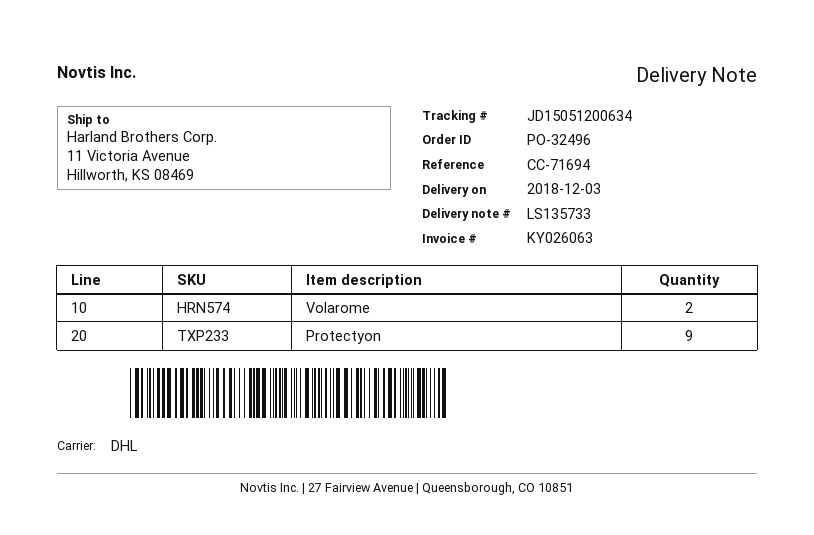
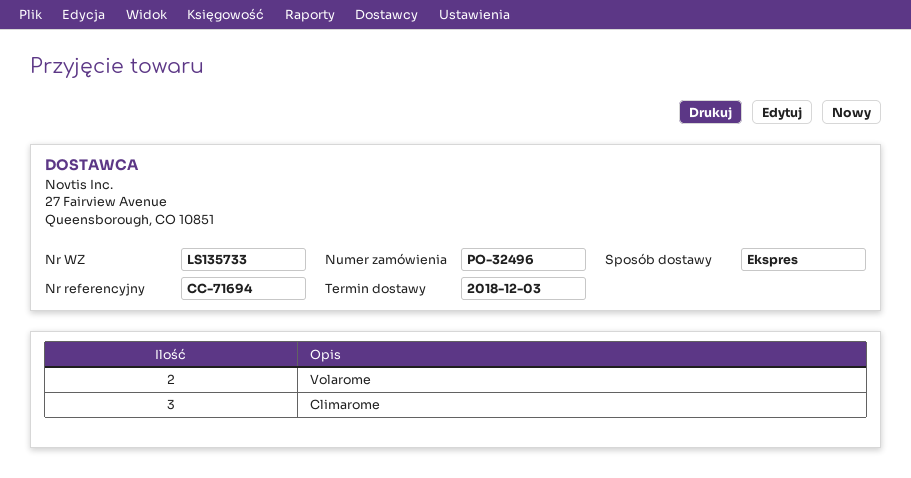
shipping method: DHL -> express
Protectyon: 9 -> none
Climarome: none -> 3

